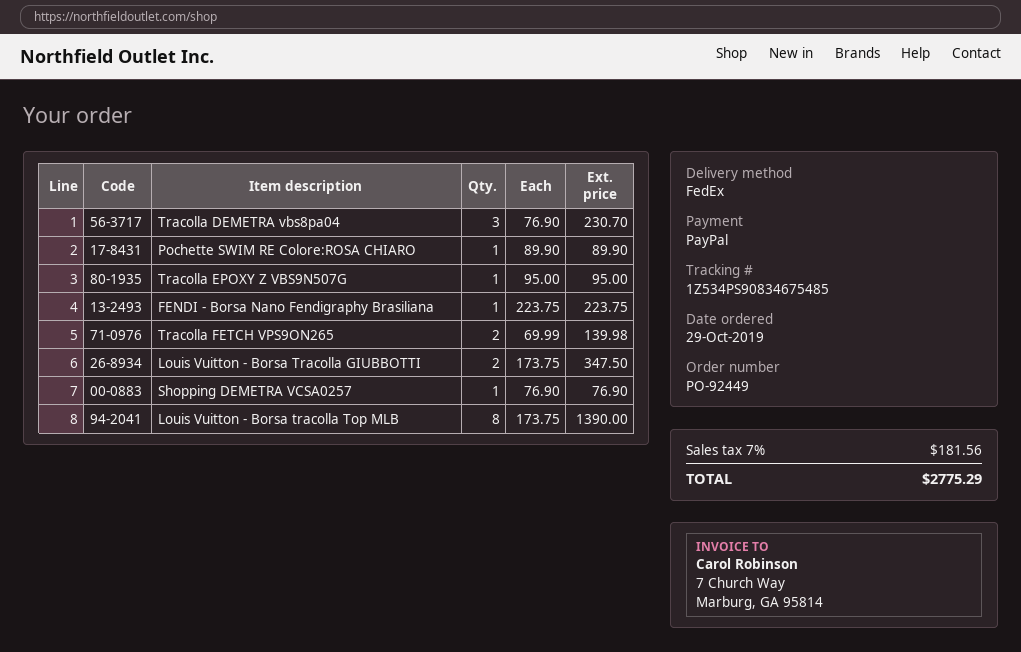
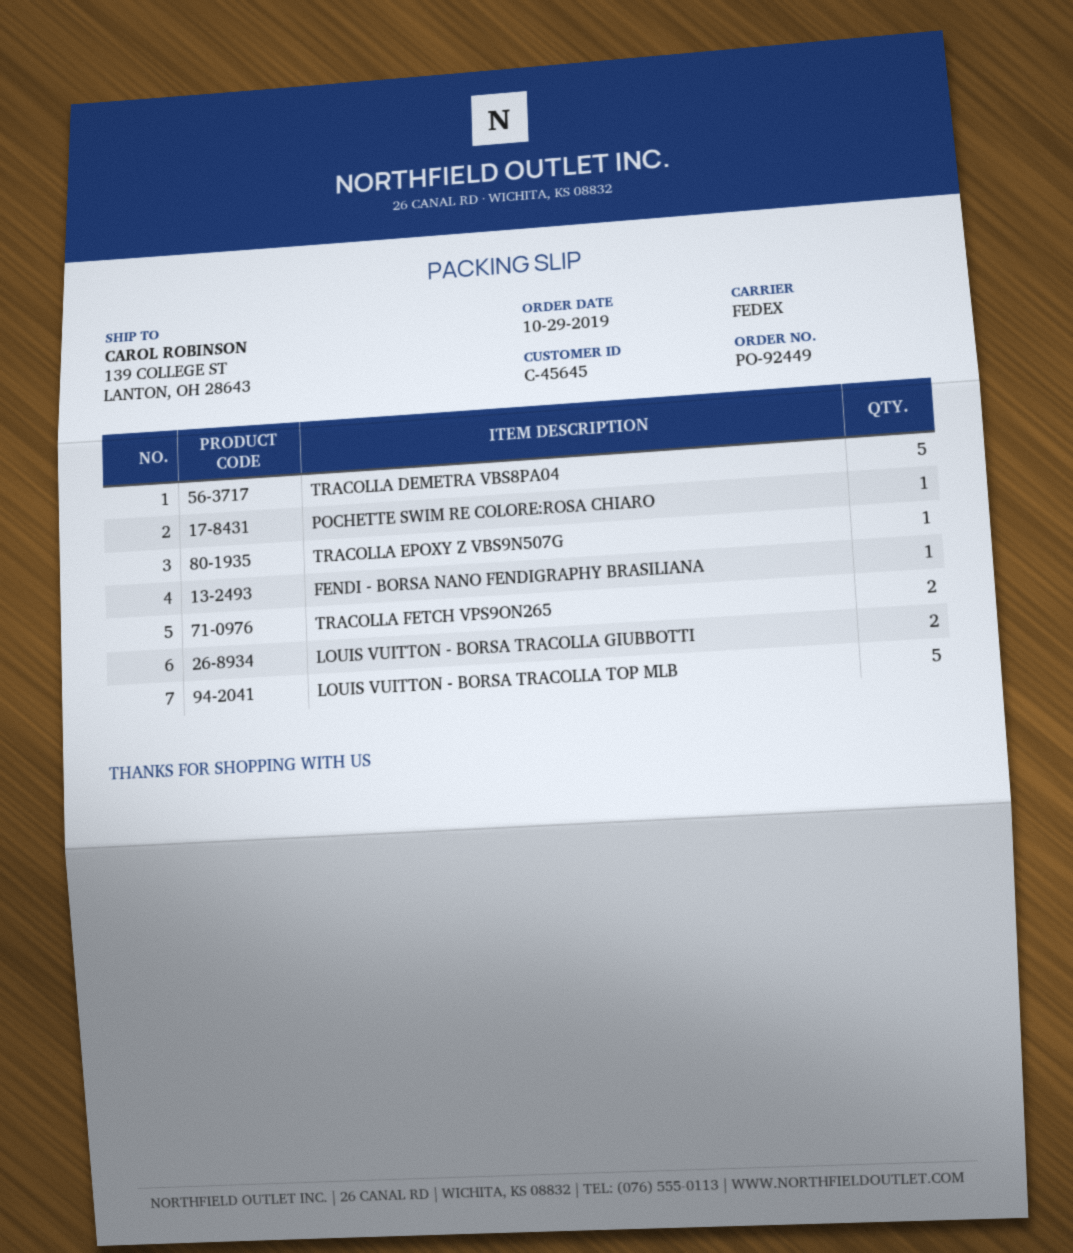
Tracolla DEMETRA vbs8pa04: 3 -> 5
Shopping DEMETRA VCSA0257: 1 -> none
Louis Vuitton - Borsa tracolla Top MLB: 8 -> 5

